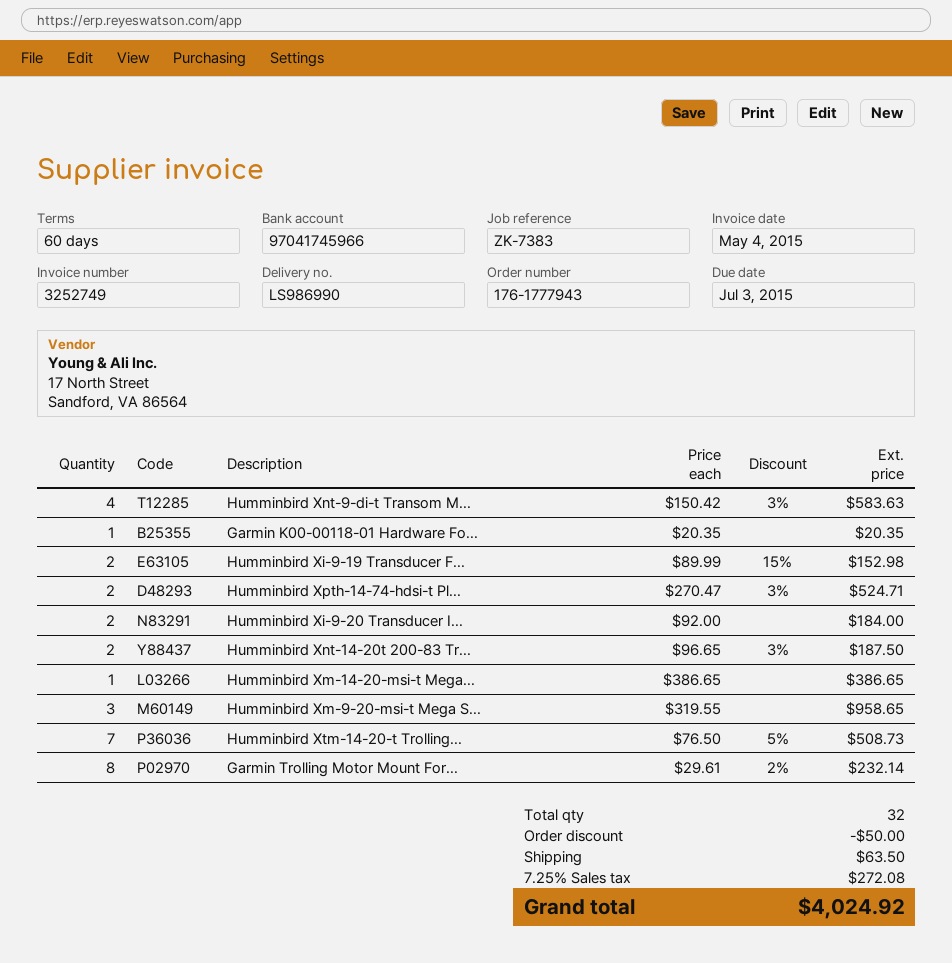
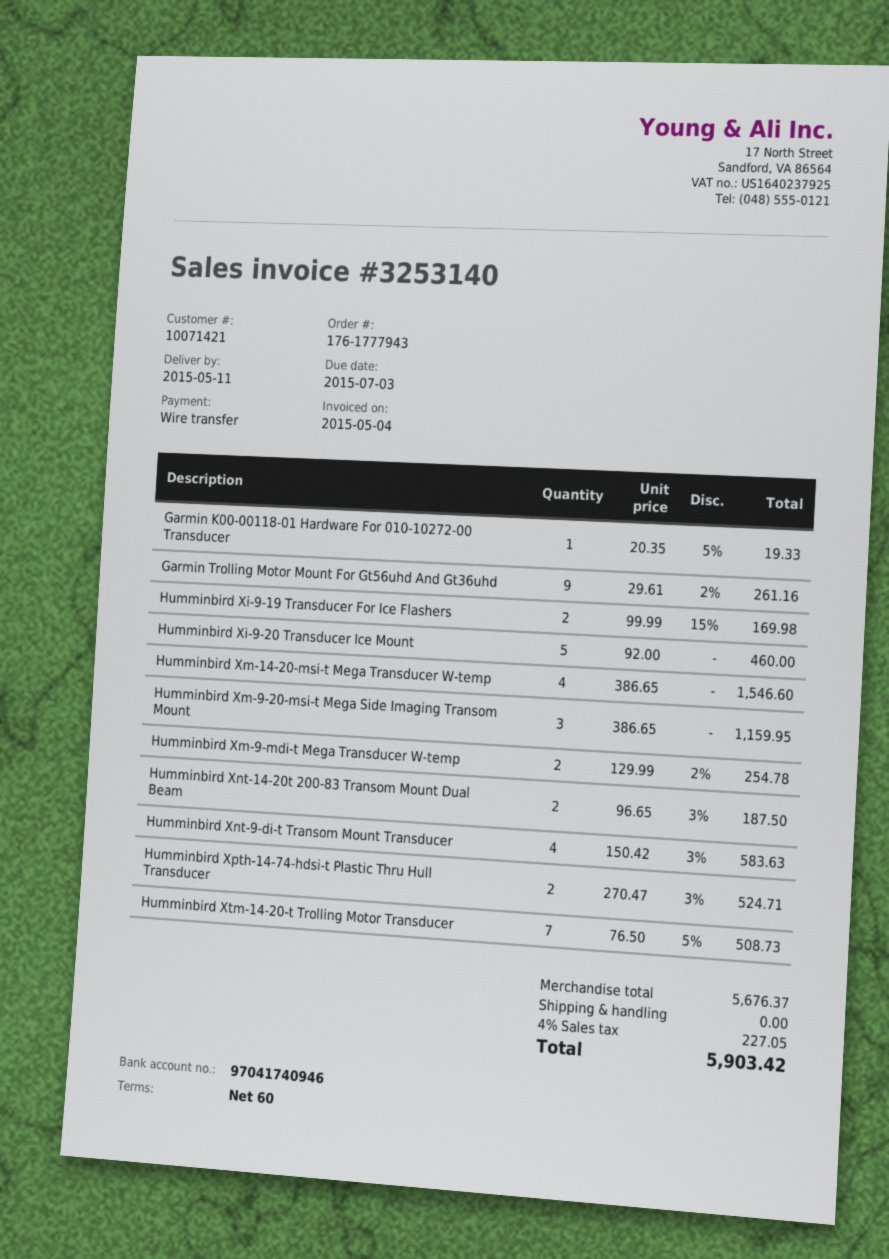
invoice number: 3252749 -> 3253140
bank account: 97041745966 -> 97041740946
Garmin K00-00118-01 Hardware Fo...: 1 x 20.35 = 20.35 -> 1 x 20.35 - 5% = 19.33
Humminbird Xi-9-19 Transducer F...: 2 x 89.99 - 15% = 152.98 -> 2 x 99.99 - 15% = 169.98
Humminbird Xi-9-20 Transducer I...: 2 x 92.00 = 184.00 -> 5 x 92.00 = 460.00
Humminbird Xm-14-20-msi-t Mega...: 1 x 386.65 = 386.65 -> 4 x 386.65 = 1546.60
Humminbird Xm-9-20-msi-t Mega S...: 3 x 319.55 = 958.65 -> 3 x 386.65 = 1159.95
Garmin Trolling Motor Mount For...: 8 x 29.61 - 2% = 232.14 -> 9 x 29.61 - 2% = 261.16
Humminbird Xm-9-mdi-t Mega Transducer W-temp: none -> 2 x 129.99 - 2% = 254.78
discount: 50.00 -> none
shipping: 63.50 -> 0.00
tax: 7.25% = 272.08 -> 4% = 227.05
total: 4024.92 -> 5903.42

